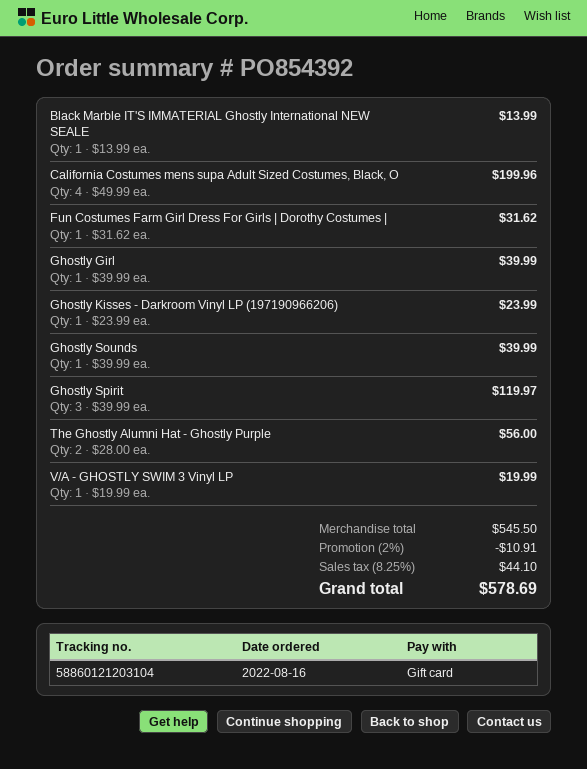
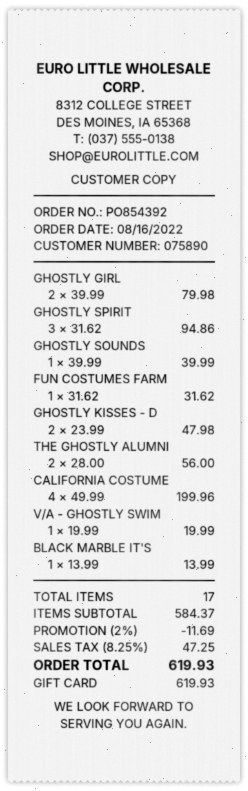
Ghostly Girl: 1 x 39.99 = 39.99 -> 2 x 39.99 = 79.98
Ghostly Kisses - Darkroom Vinyl LP (197190966206): 1 x 23.99 = 23.99 -> 2 x 23.99 = 47.98
Ghostly Spirit: 3 x 39.99 = 119.97 -> 3 x 31.62 = 94.86
subtotal: 545.50 -> 584.37
discount: 2% = 10.91 -> 2% = 11.69
tax: 8.25% = 44.10 -> 8.25% = 47.25
total: 578.69 -> 619.93

